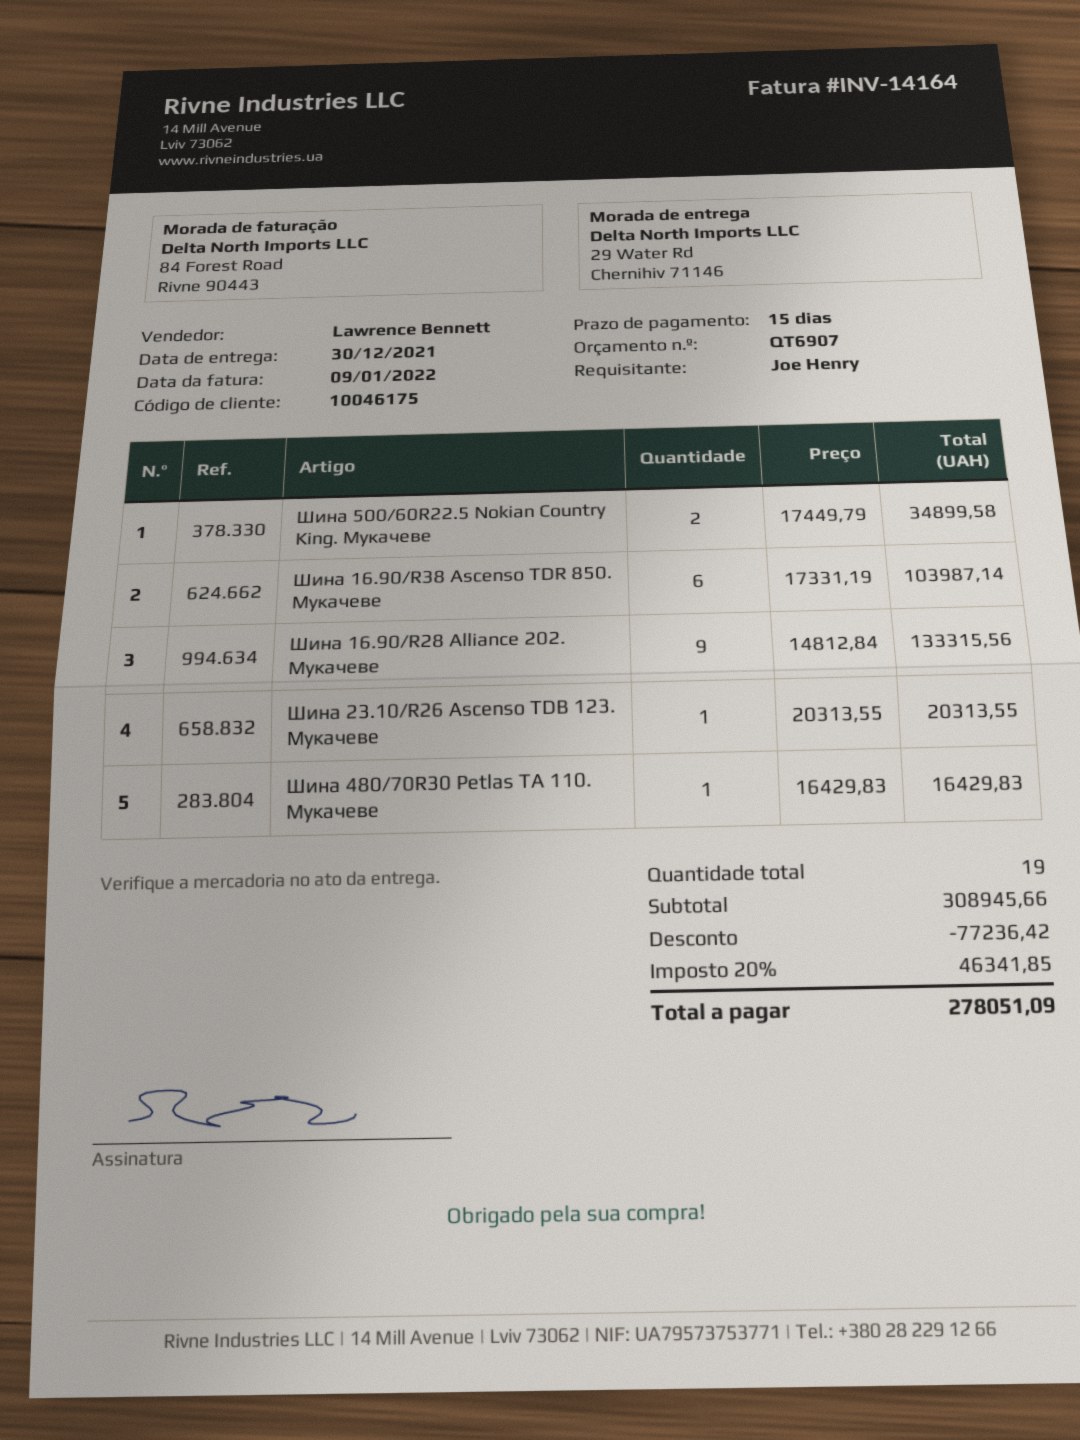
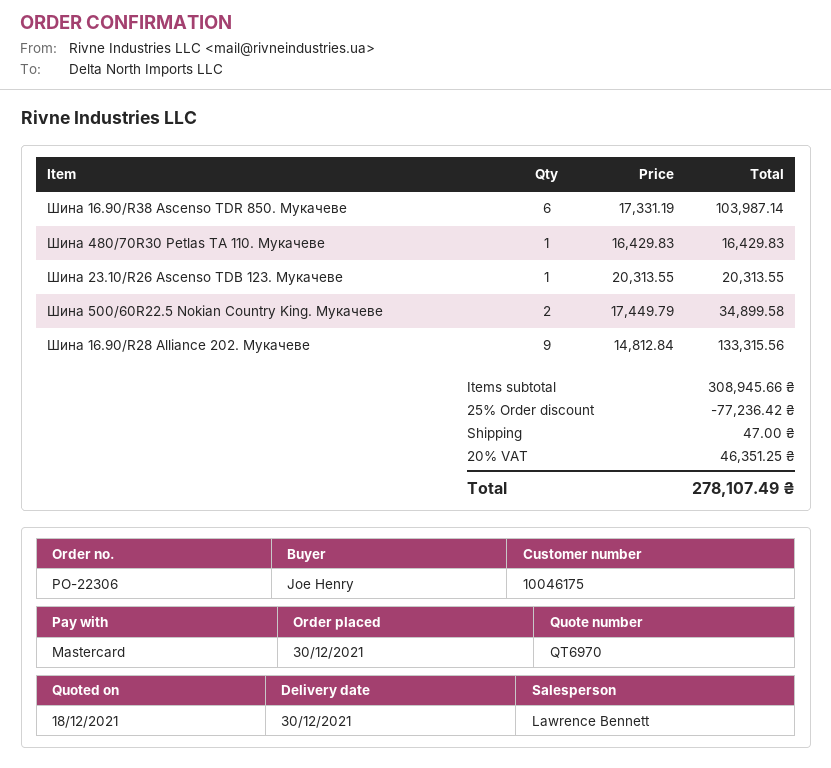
quote number: QT6907 -> QT6970
shipping: none -> 47.00
tax: 20% = 46341.85 -> 20% = 46351.25
total: 278051.09 -> 278107.49

